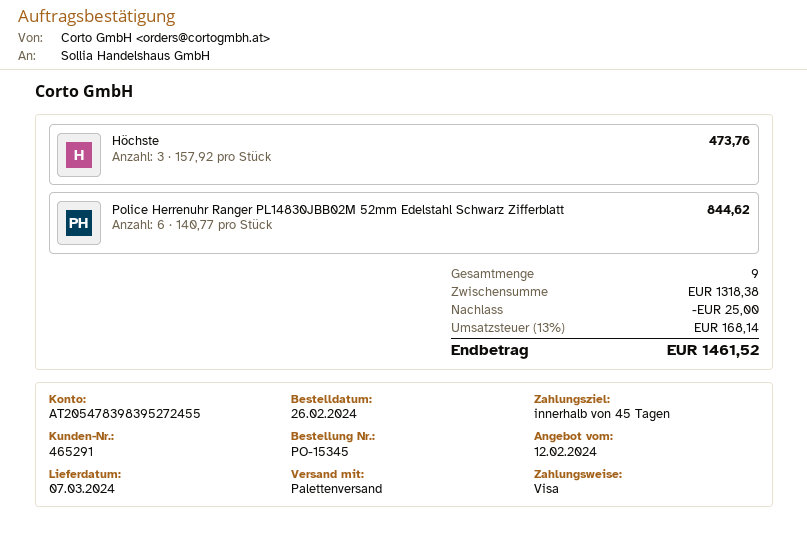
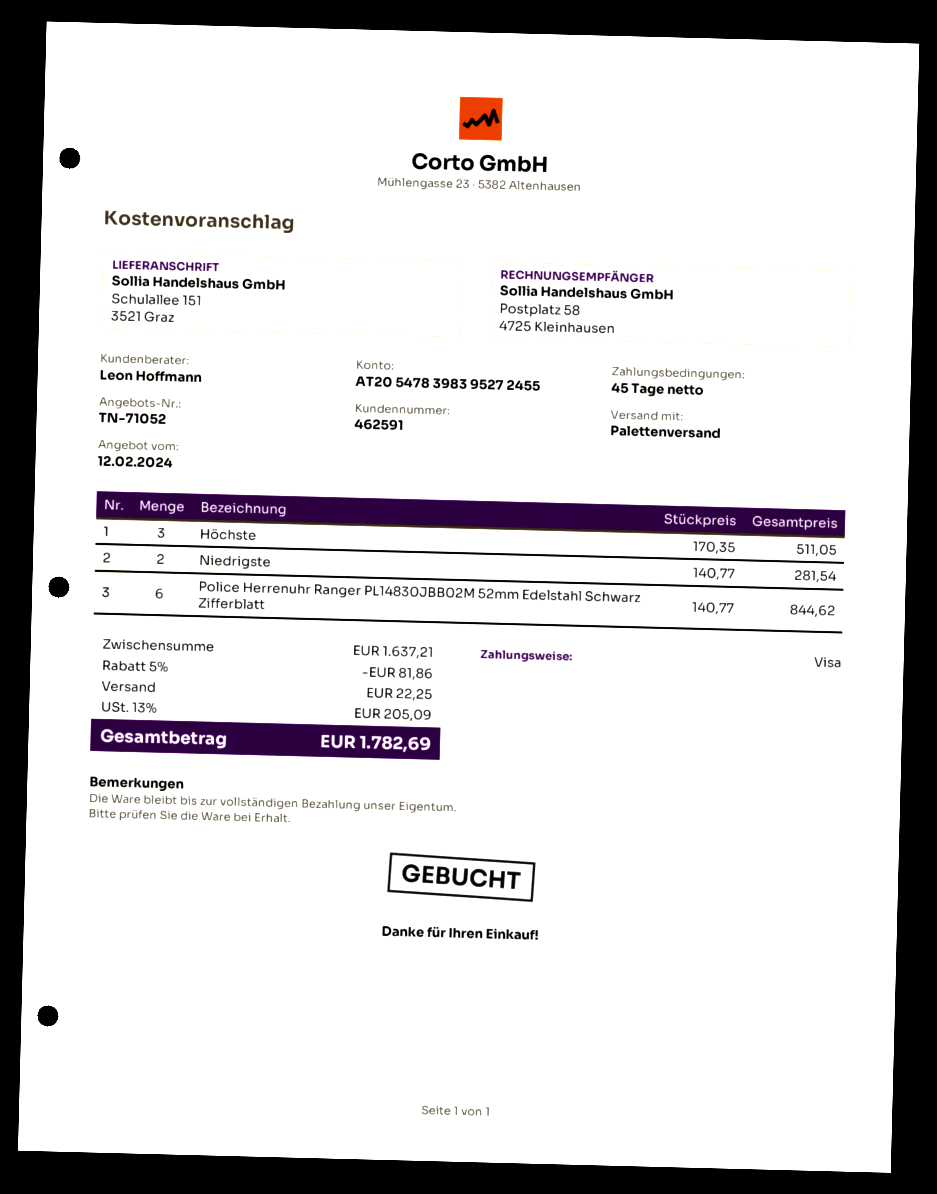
customer number: 465291 -> 462591
Höchste: 3 x 157.92 = 473.76 -> 3 x 170.35 = 511.05
Niedrigste: none -> 2 x 140.77 = 281.54
subtotal: 1318.38 -> 1637.21
discount: 25.00 -> 81.86
shipping: none -> 22.25
tax: 13% = 168.14 -> 13% = 205.09
total: 1461.52 -> 1782.69

